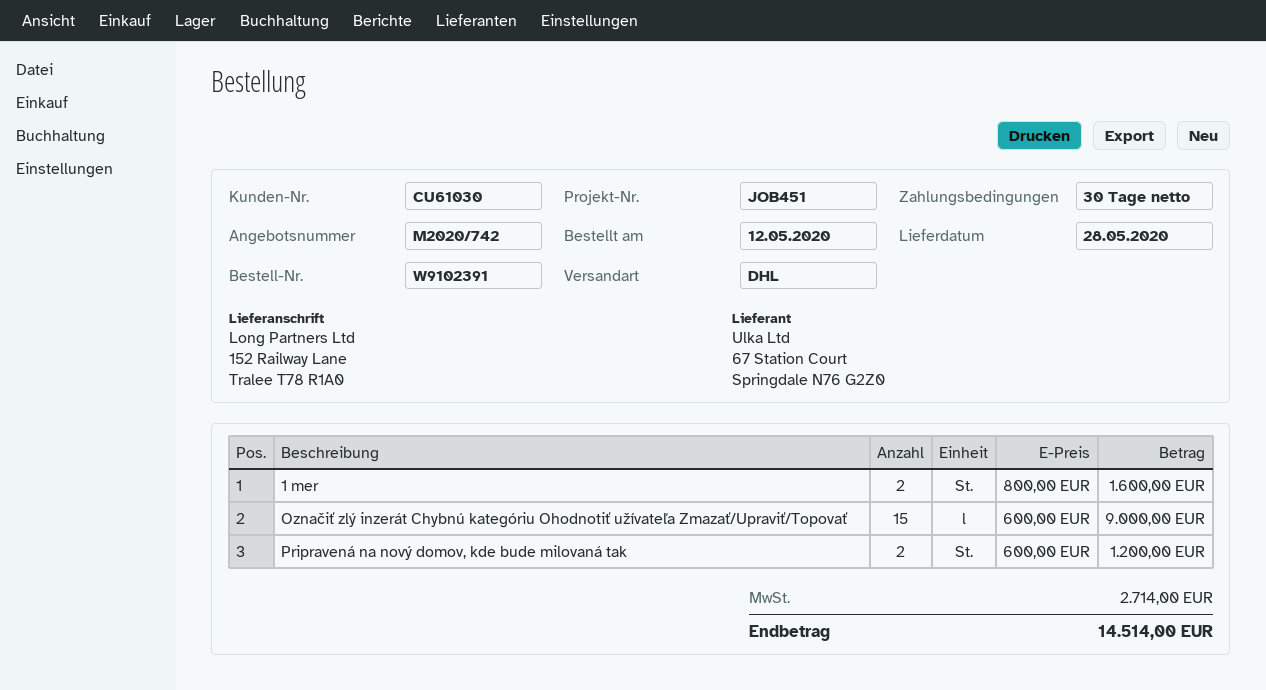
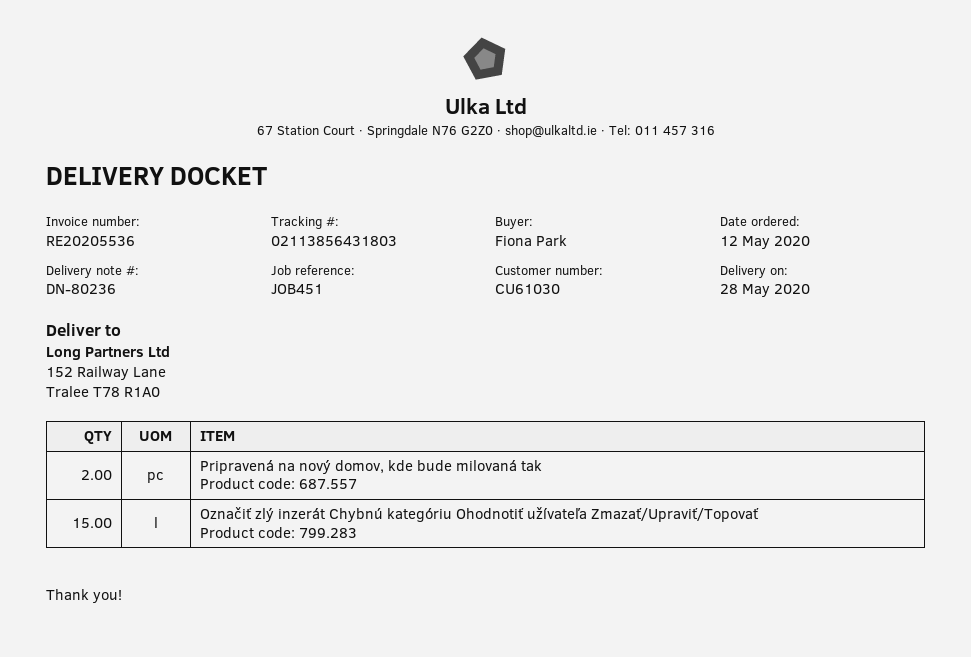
1 mer: 2 -> none

